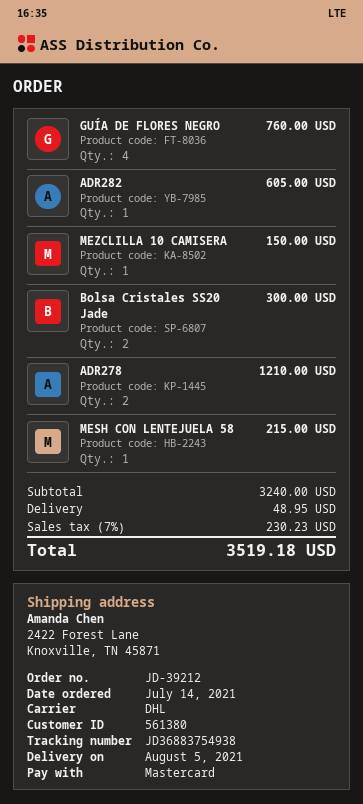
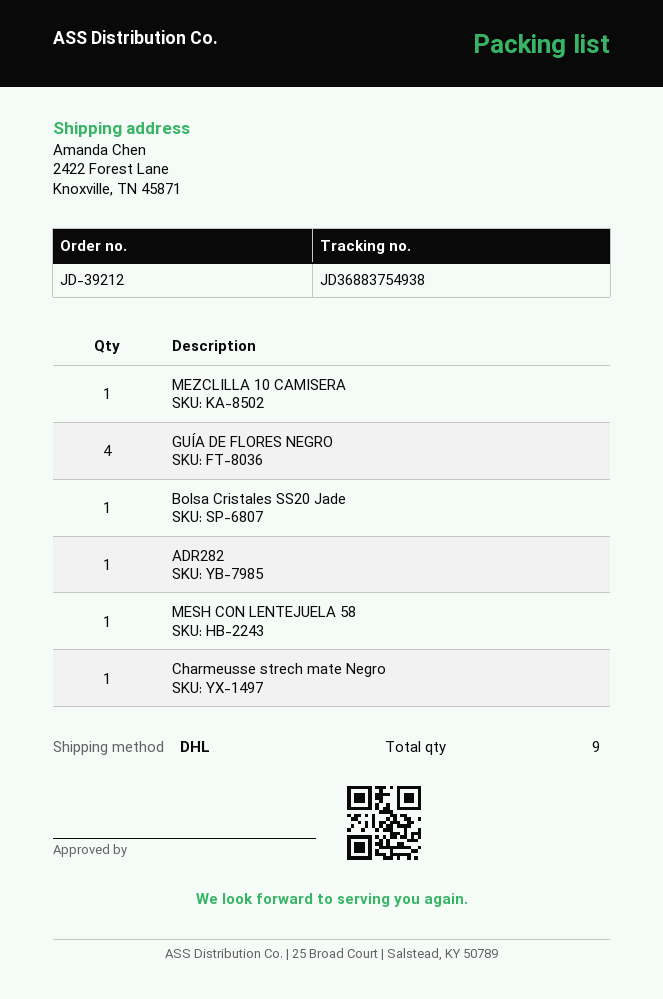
Bolsa Cristales SS20 Jade: 2 -> 1
ADR278: 2 -> none
Charmeusse strech mate Negro: none -> 1

